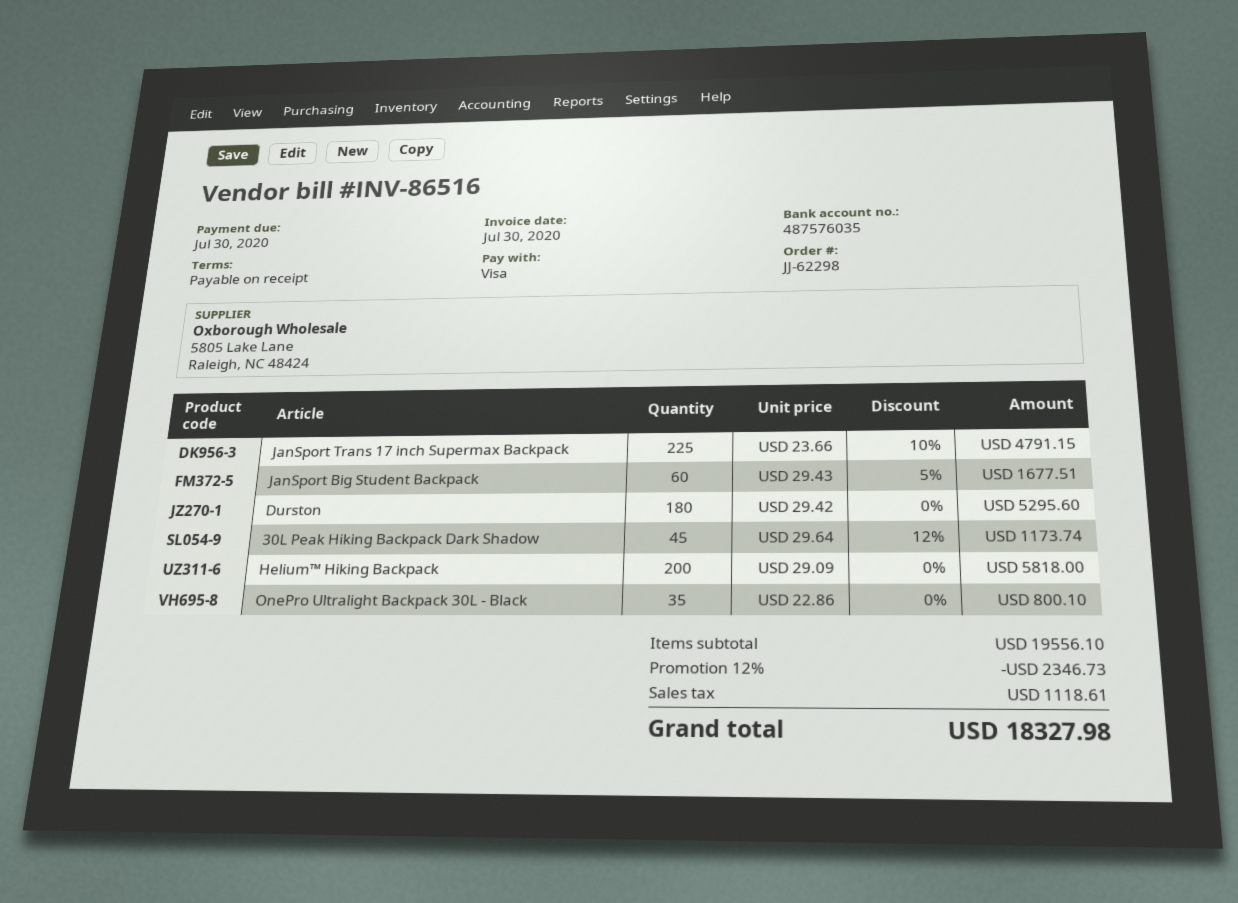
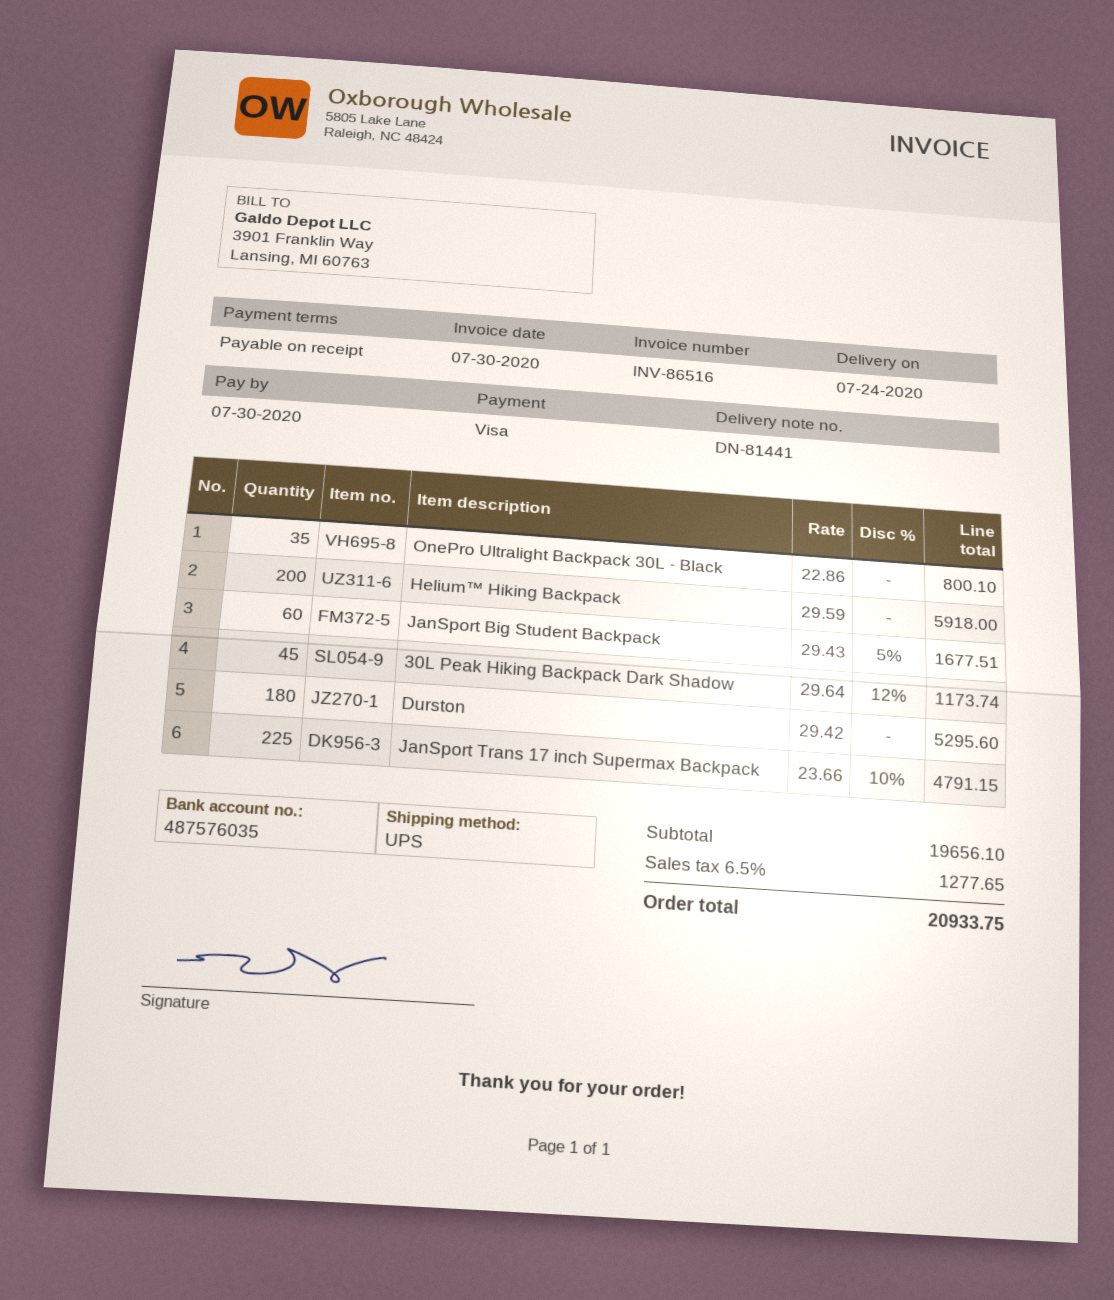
Helium™ Hiking Backpack: 200 x 29.09 = 5818.00 -> 200 x 29.59 = 5918.00
subtotal: 19556.10 -> 19656.10
discount: 12% = 2346.73 -> none
tax: 1118.61 -> 1277.65
total: 18327.98 -> 20933.75

